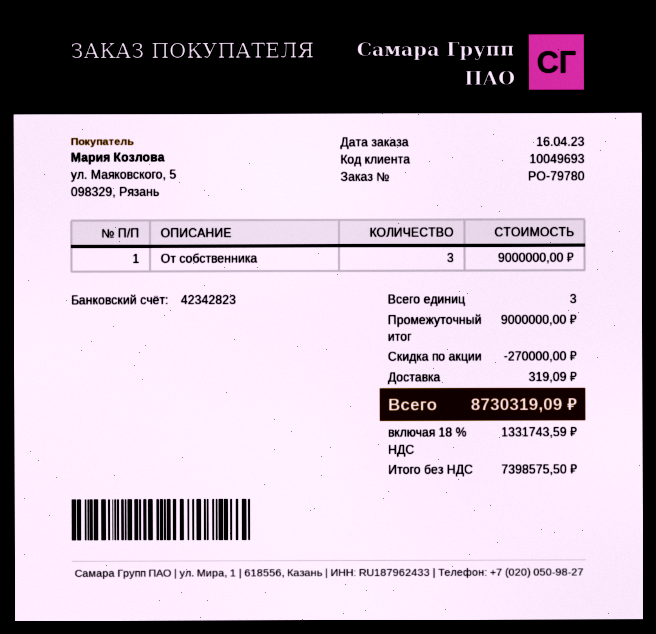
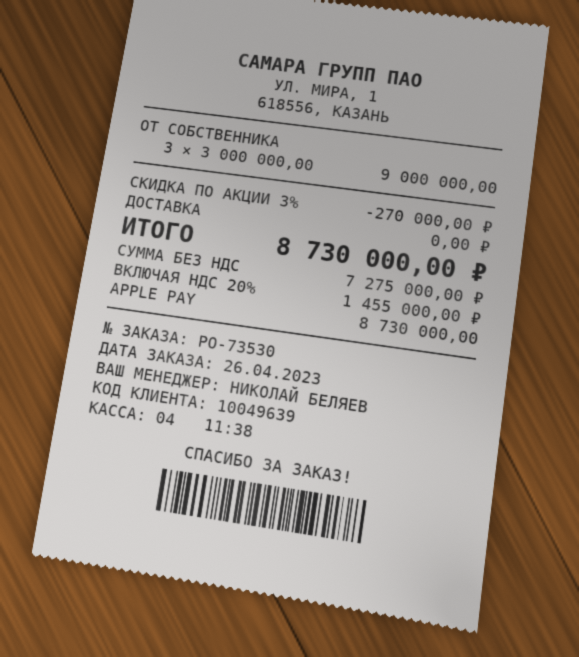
order number: PO-79780 -> PO-73530
order date: 2023-04-16 -> 2023-04-26
customer number: 10049693 -> 10049639
shipping: 319.09 -> 0.00
net: 7398575.50 -> 7275000.00
tax: 18% = 1331743.59 -> 20% = 1455000.00
total: 8730319.09 -> 8730000.00

